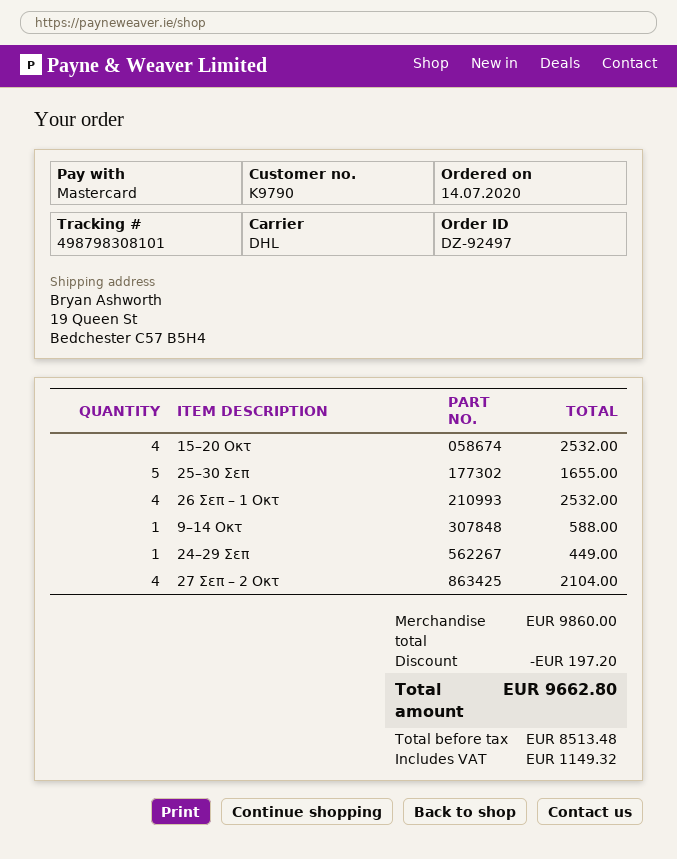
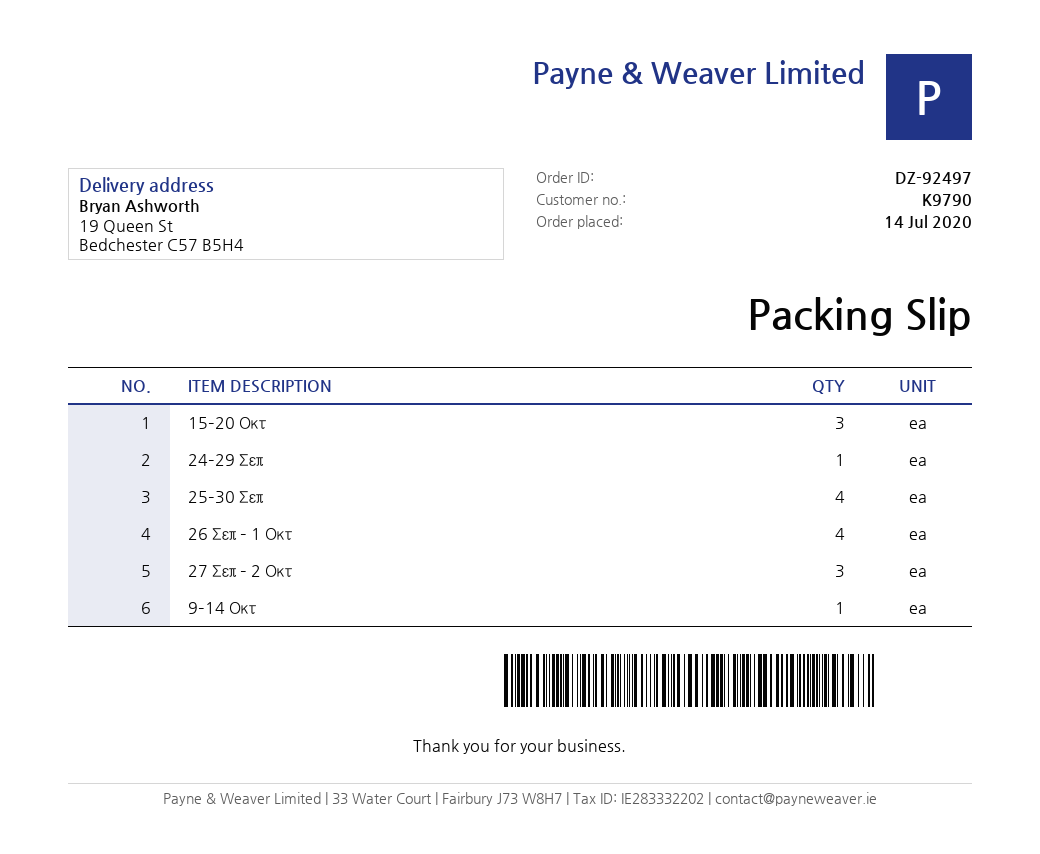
15–20 Οκτ: 4 -> 3
25–30 Σεπ: 5 -> 4
27 Σεπ – 2 Οκτ: 4 -> 3

